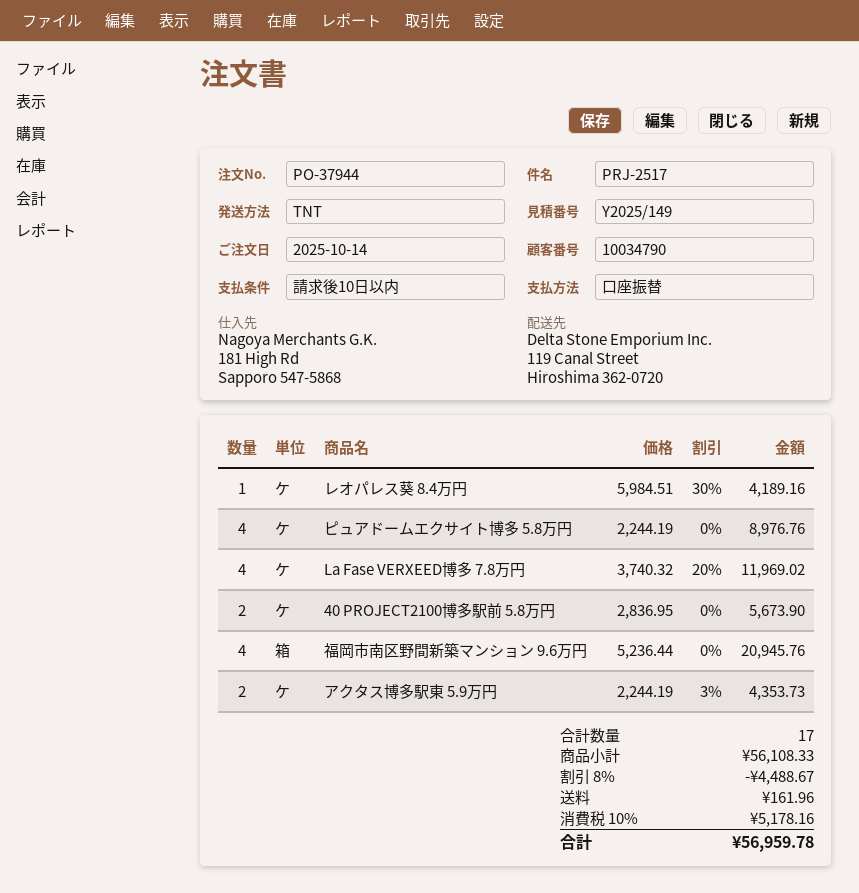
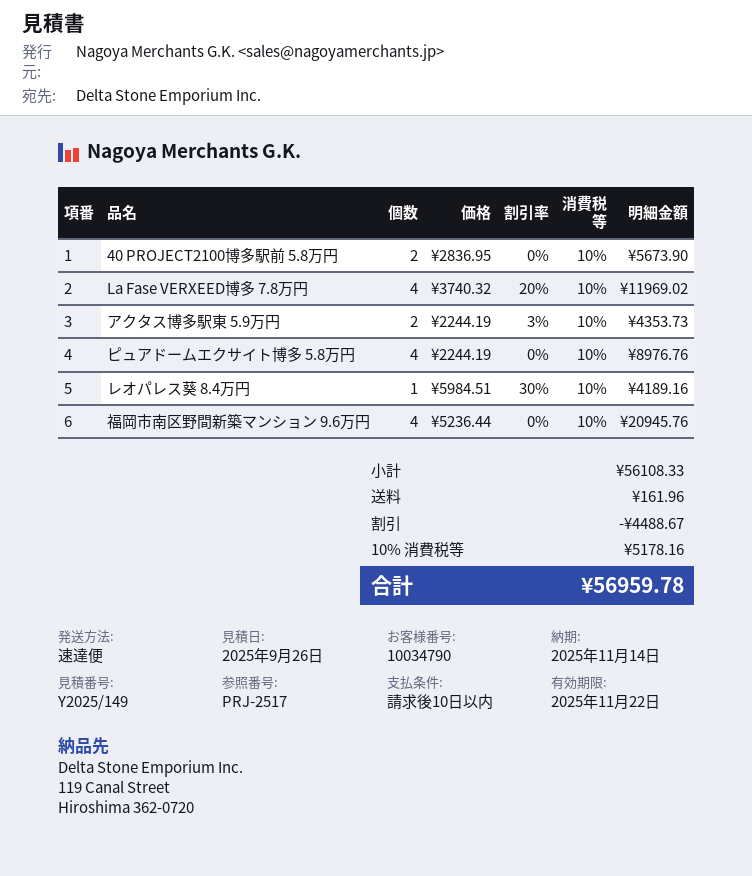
shipping method: TNT -> express

